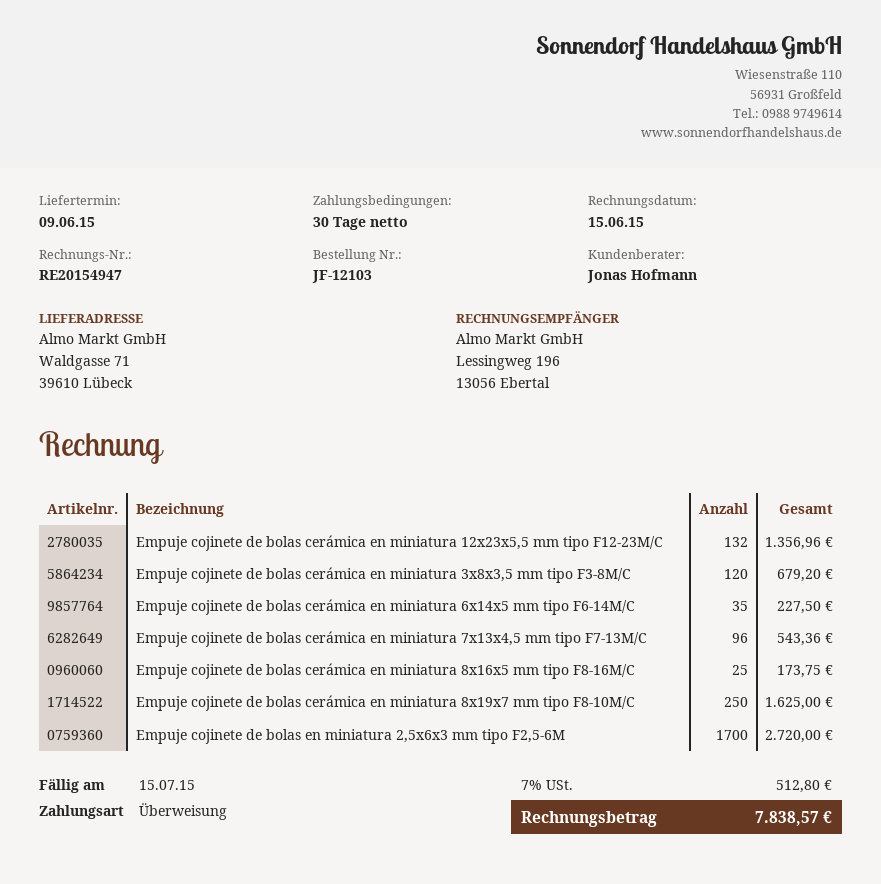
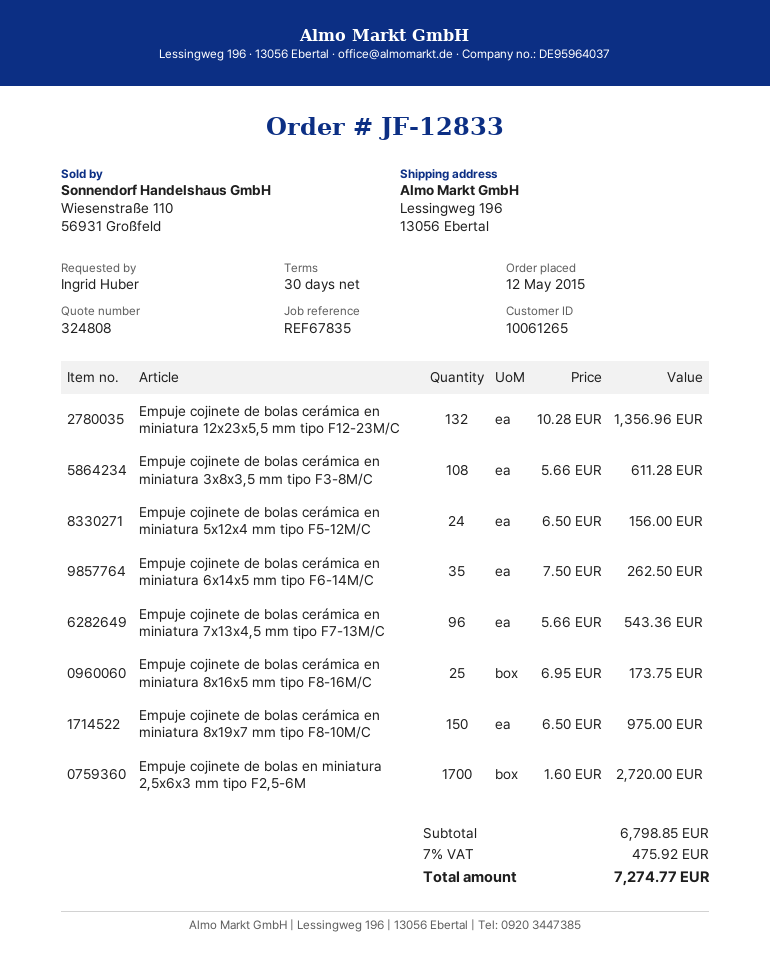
order number: JF-12103 -> JF-12833
ship to: Waldgasse 71, 39610 Lübeck -> Lessingweg 196, 13056 Ebertal
Empuje cojinete de bolas cerámica en miniatura 3x8x3,5 mm tipo F3-8M/C: 120 for 679.20 -> 108 for 611.28
Empuje cojinete de bolas cerámica en miniatura 6x14x5 mm tipo F6-14M/C: 35 for 227.50 -> 35 for 262.50
Empuje cojinete de bolas cerámica en miniatura 8x19x7 mm tipo F8-10M/C: 250 for 1625.00 -> 150 for 975.00
Empuje cojinete de bolas cerámica en miniatura 5x12x4 mm tipo F5-12M/C: none -> 24 for 156.00
tax: 7% = 512.80 -> 7% = 475.92
total: 7838.57 -> 7274.77

